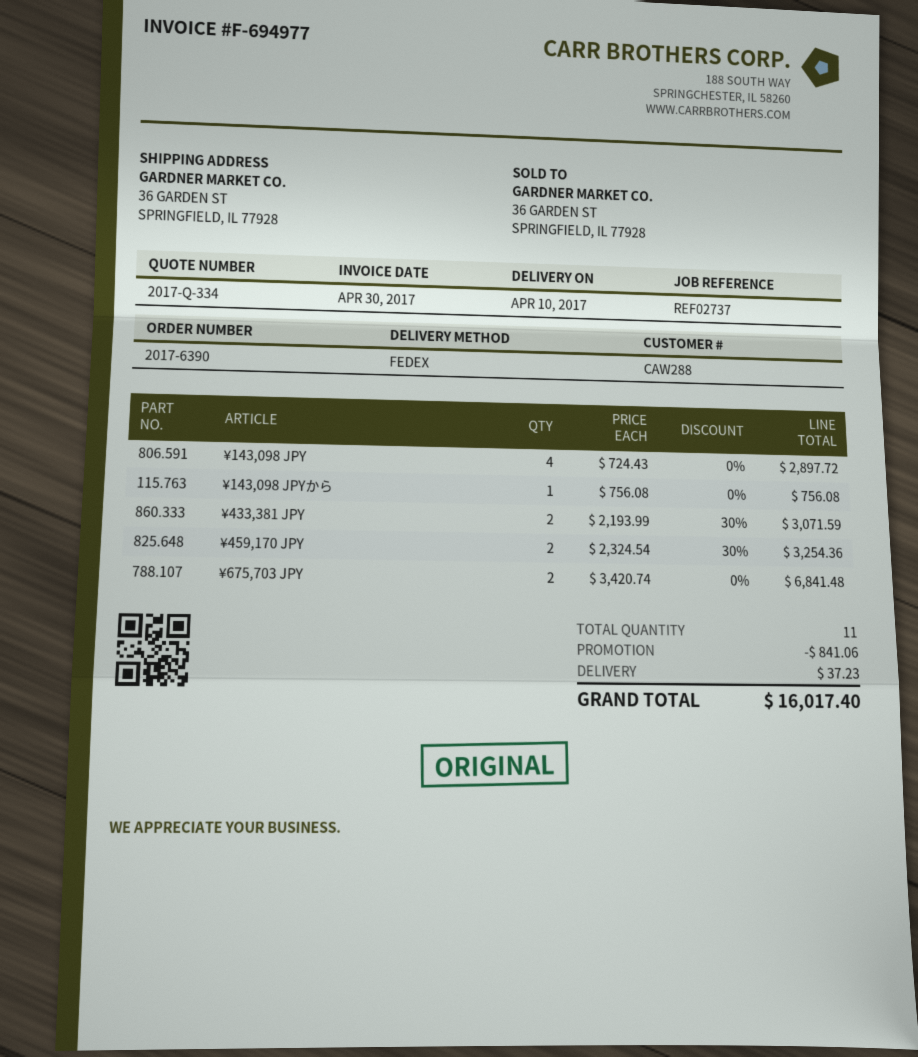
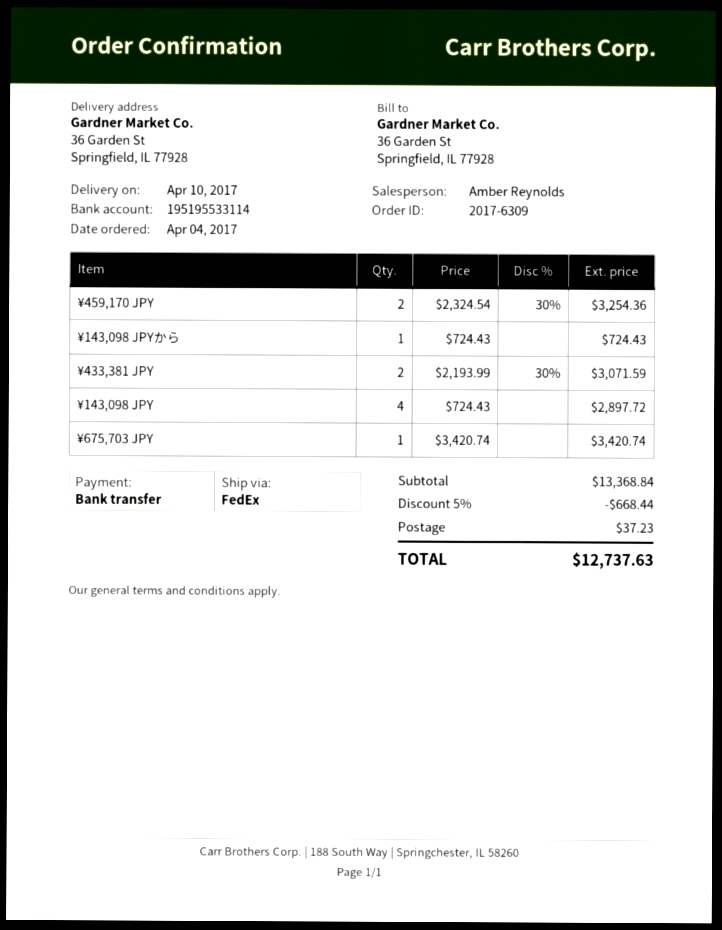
order number: 2017-6390 -> 2017-6309
¥143,098 JPYから: 1 x 756.08 = 756.08 -> 1 x 724.43 = 724.43
¥675,703 JPY: 2 x 3420.74 = 6841.48 -> 1 x 3420.74 = 3420.74
discount: 841.06 -> 668.44
total: 16017.40 -> 12737.63

